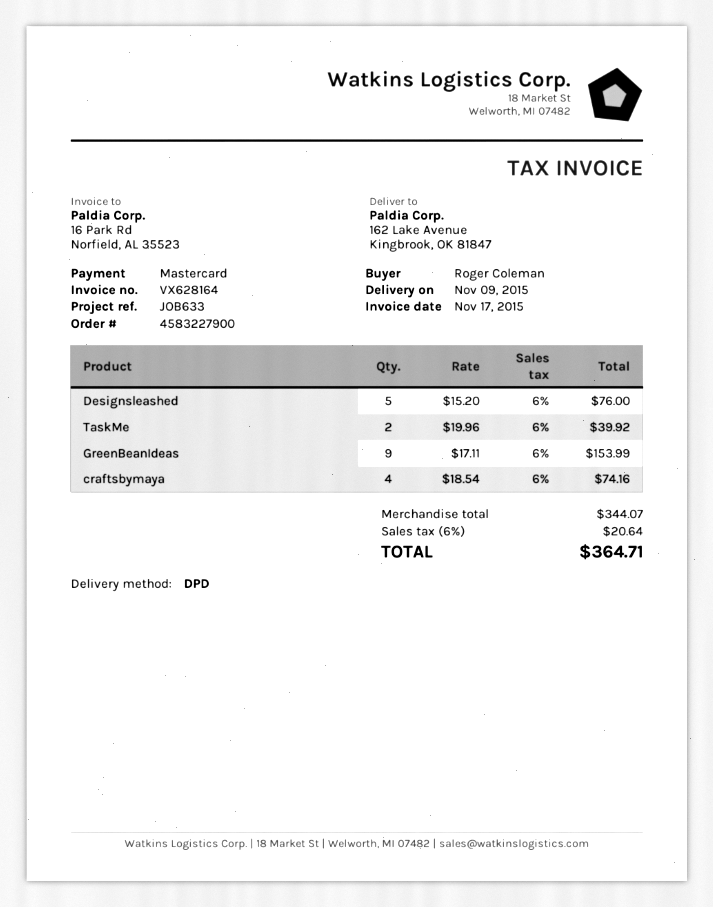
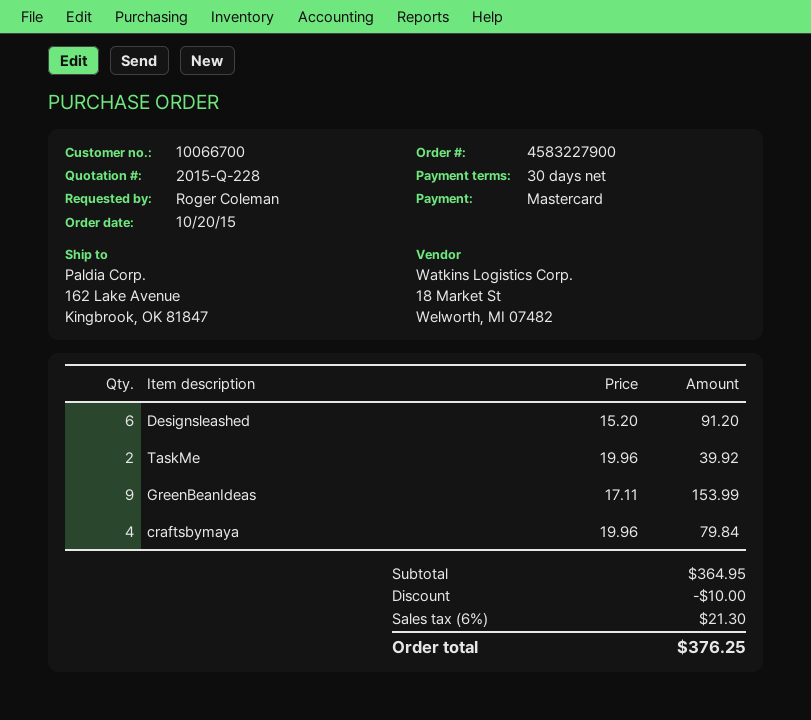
Designsleashed: 5 x 15.20 = 76.00 -> 6 x 15.20 = 91.20
craftsbymaya: 4 x 18.54 = 74.16 -> 4 x 19.96 = 79.84
subtotal: 344.07 -> 364.95
discount: none -> 10.00
tax: 6% = 20.64 -> 6% = 21.30
total: 364.71 -> 376.25

